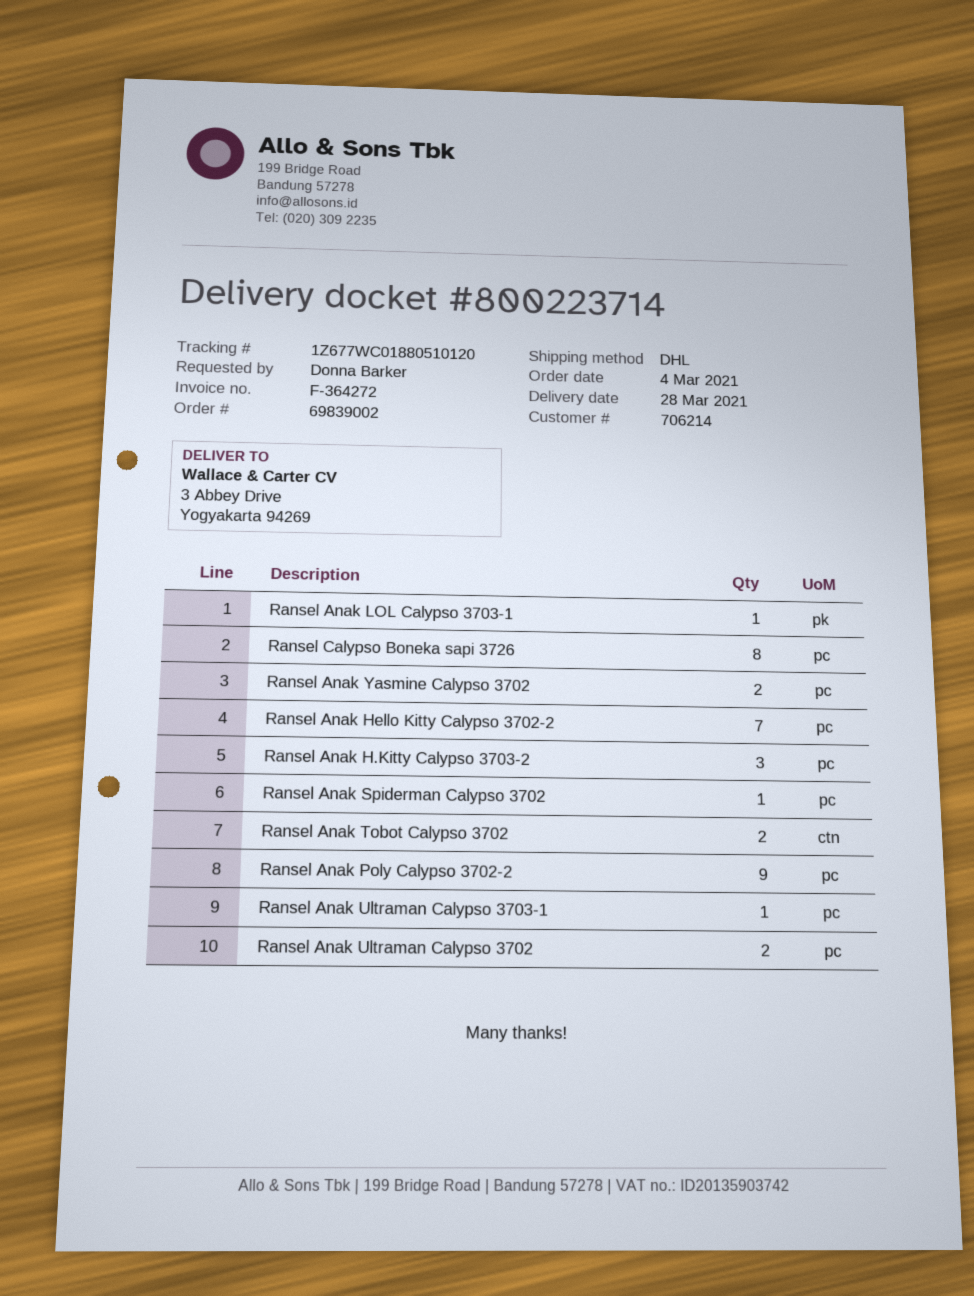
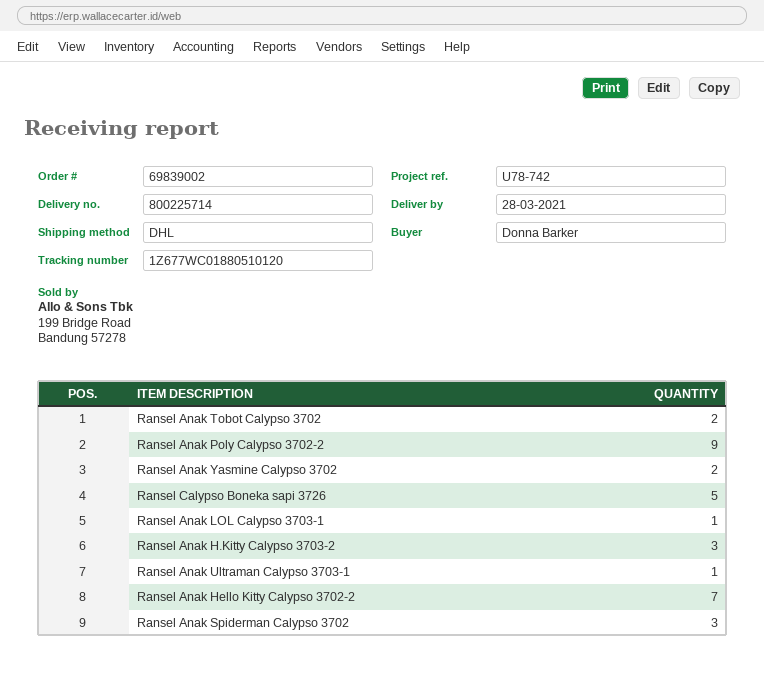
delivery note number: 800223714 -> 800225714
Ransel Calypso Boneka sapi 3726: 8 -> 5
Ransel Anak Spiderman Calypso 3702: 1 -> 3
Ransel Anak Ultraman Calypso 3702: 2 -> none

